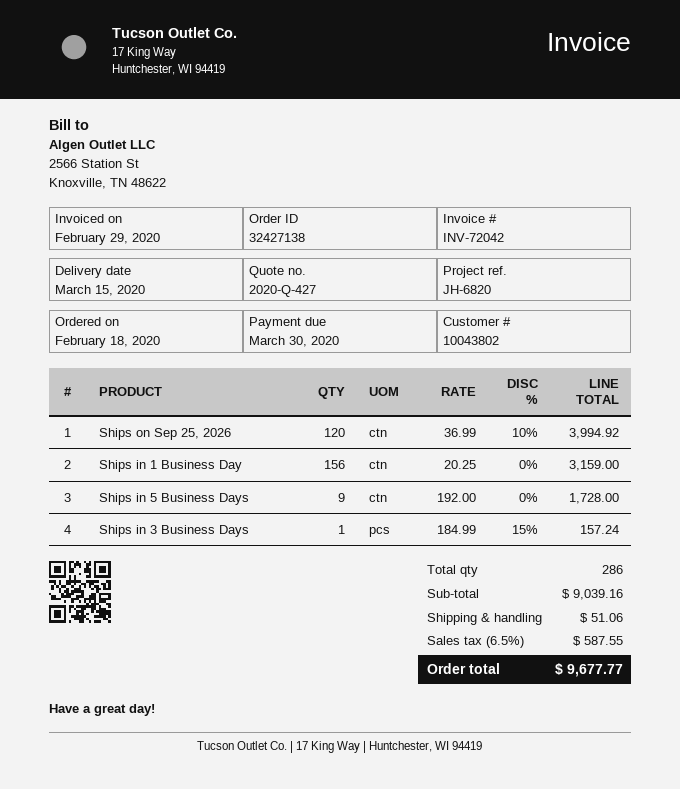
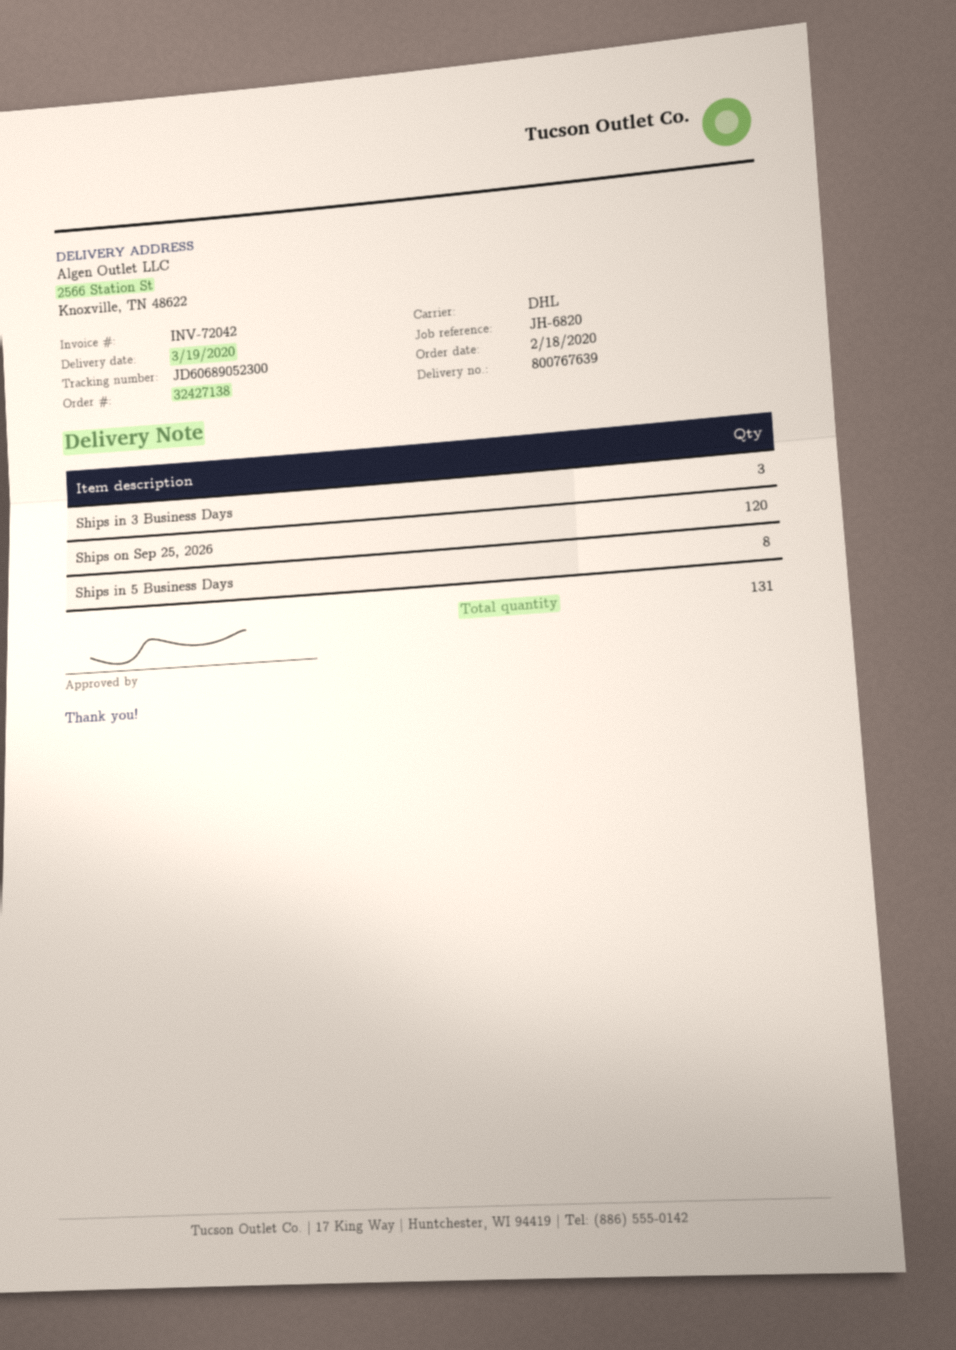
delivery date: 2020-03-15 -> 2020-03-19
Ships in 1 Business Day: 156 -> none
Ships in 5 Business Days: 9 -> 8
Ships in 3 Business Days: 1 -> 3
total quantity: 286 -> 131

